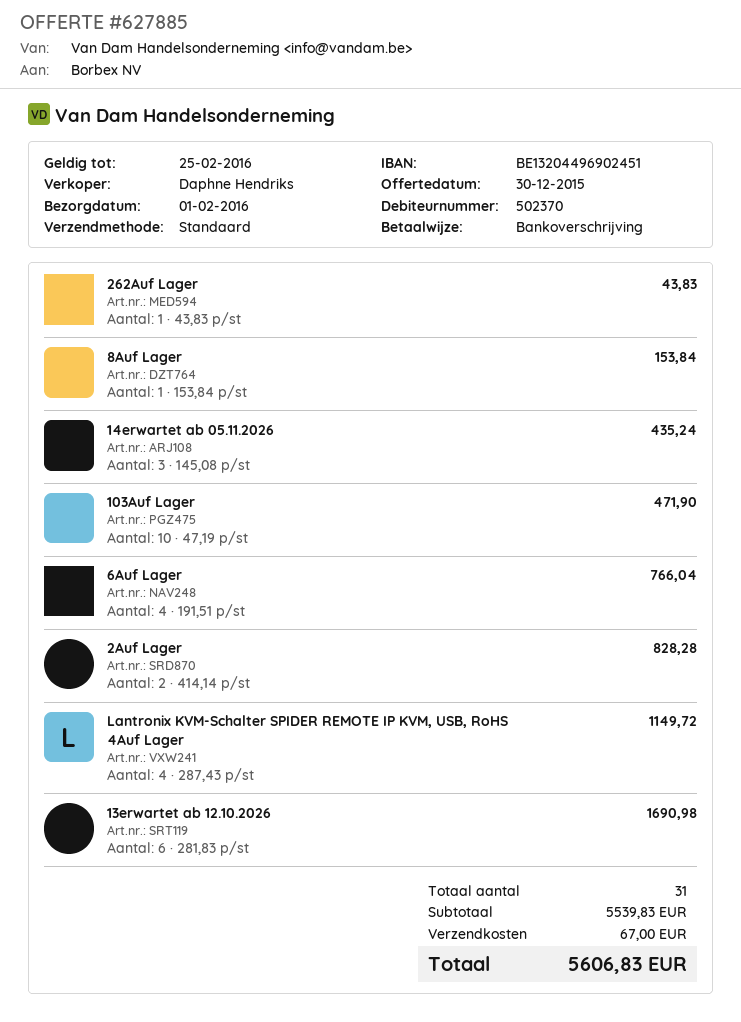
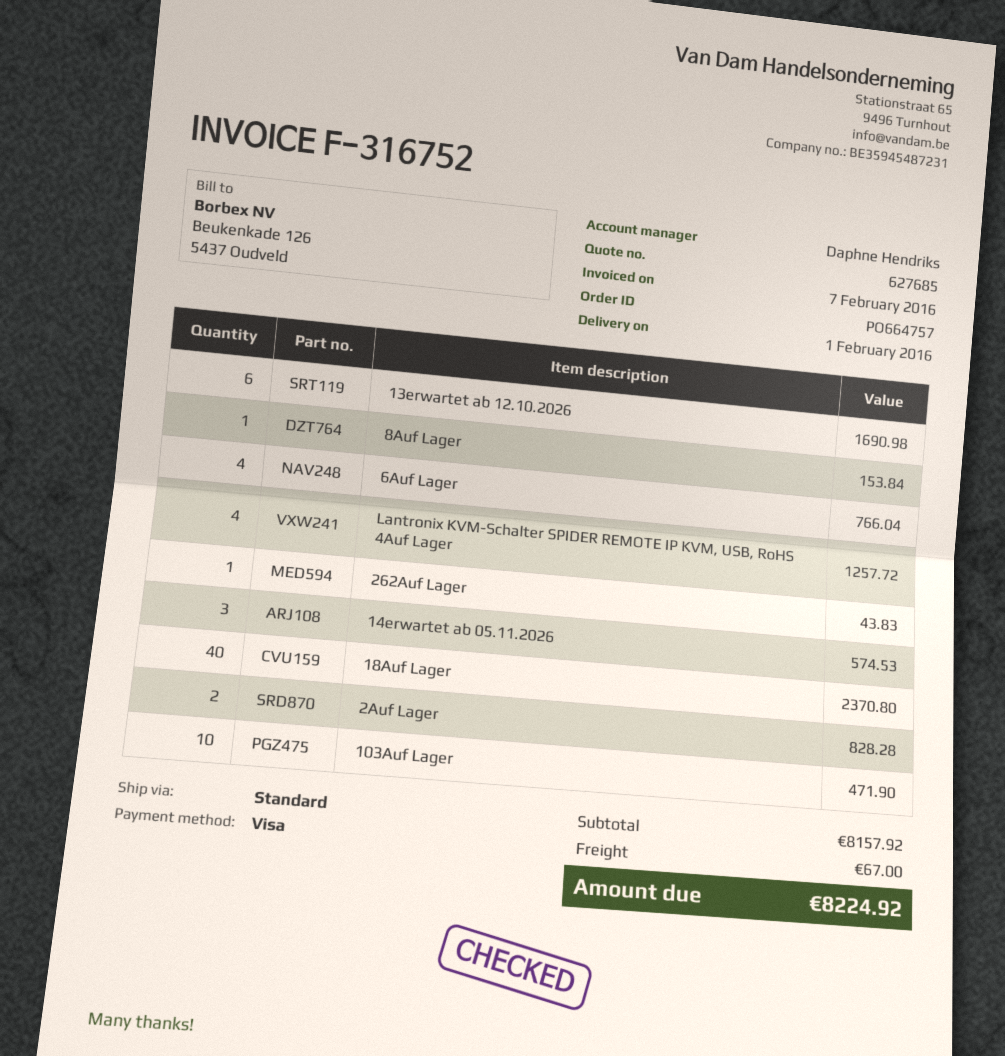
quote number: 627885 -> 627685
payment method: bank transfer -> Visa
14erwartet ab 05.11.2026: 3 for 435.24 -> 3 for 574.53
Lantronix KVM-Schalter SPIDER REMOTE IP KVM, USB, RoHS 4Auf Lager: 4 for 1149.72 -> 4 for 1257.72
18Auf Lager: none -> 40 for 2370.80
subtotal: 5539.83 -> 8157.92
total: 5606.83 -> 8224.92

